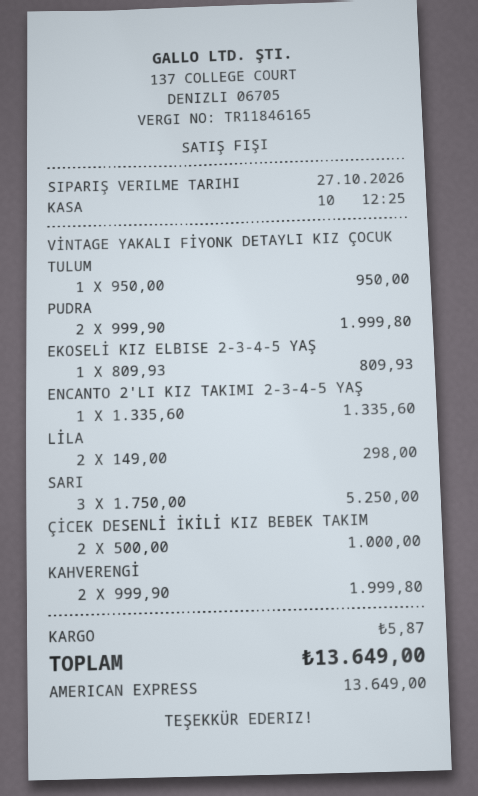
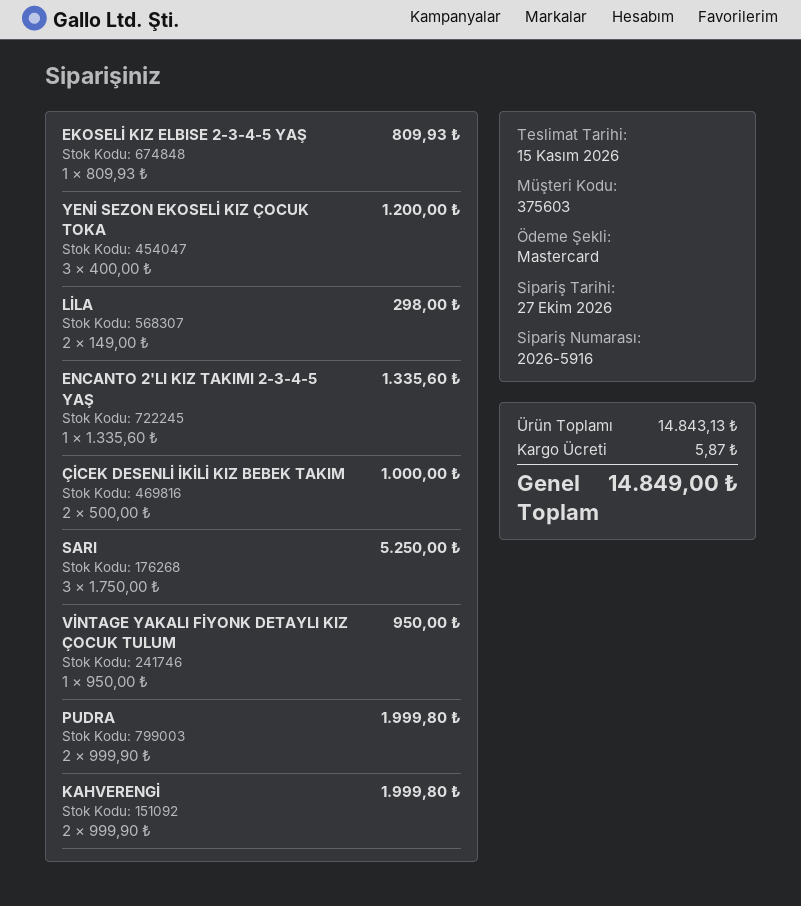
payment method: American Express -> Mastercard
YENİ SEZON EKOSELİ KIZ ÇOCUK TOKA: none -> 3 x 400.00 = 1200.00
total: 13649.00 -> 14849.00

